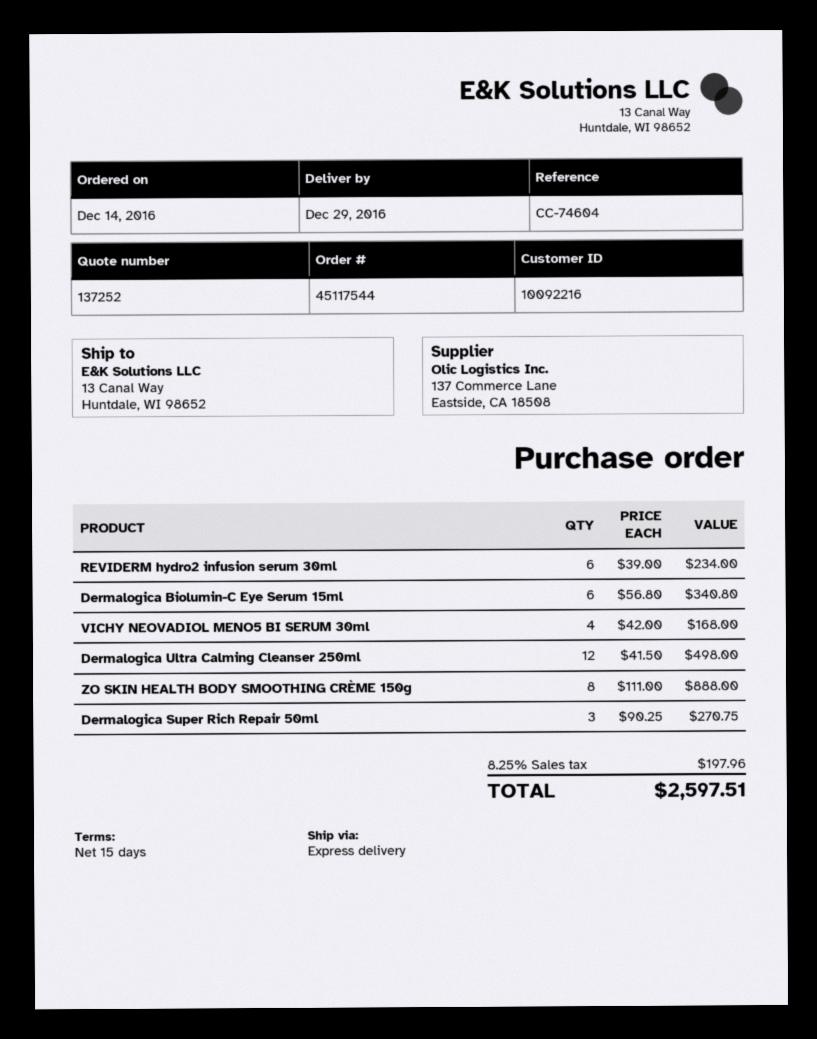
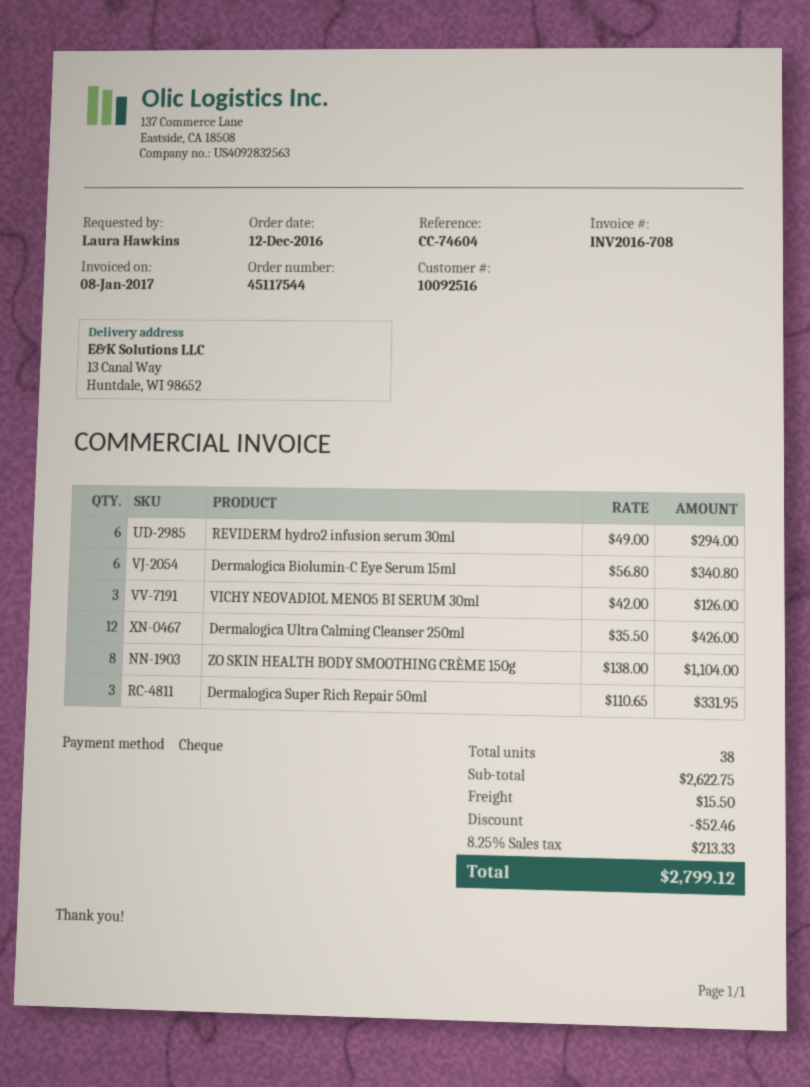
order date: 2016-12-14 -> 2016-12-12
customer number: 10092216 -> 10092516
REVIDERM hydro2 infusion serum 30ml: 6 x 39.00 = 234.00 -> 6 x 49.00 = 294.00
VICHY NEOVADIOL MENO5 BI SERUM 30ml: 4 x 42.00 = 168.00 -> 3 x 42.00 = 126.00
Dermalogica Ultra Calming Cleanser 250ml: 12 x 41.50 = 498.00 -> 12 x 35.50 = 426.00
ZO SKIN HEALTH BODY SMOOTHING CRÈME 150g: 8 x 111.00 = 888.00 -> 8 x 138.00 = 1104.00
Dermalogica Super Rich Repair 50ml: 3 x 90.25 = 270.75 -> 3 x 110.65 = 331.95
discount: none -> 52.46
shipping: none -> 15.50
tax: 8.25% = 197.96 -> 8.25% = 213.33
total: 2597.51 -> 2799.12

